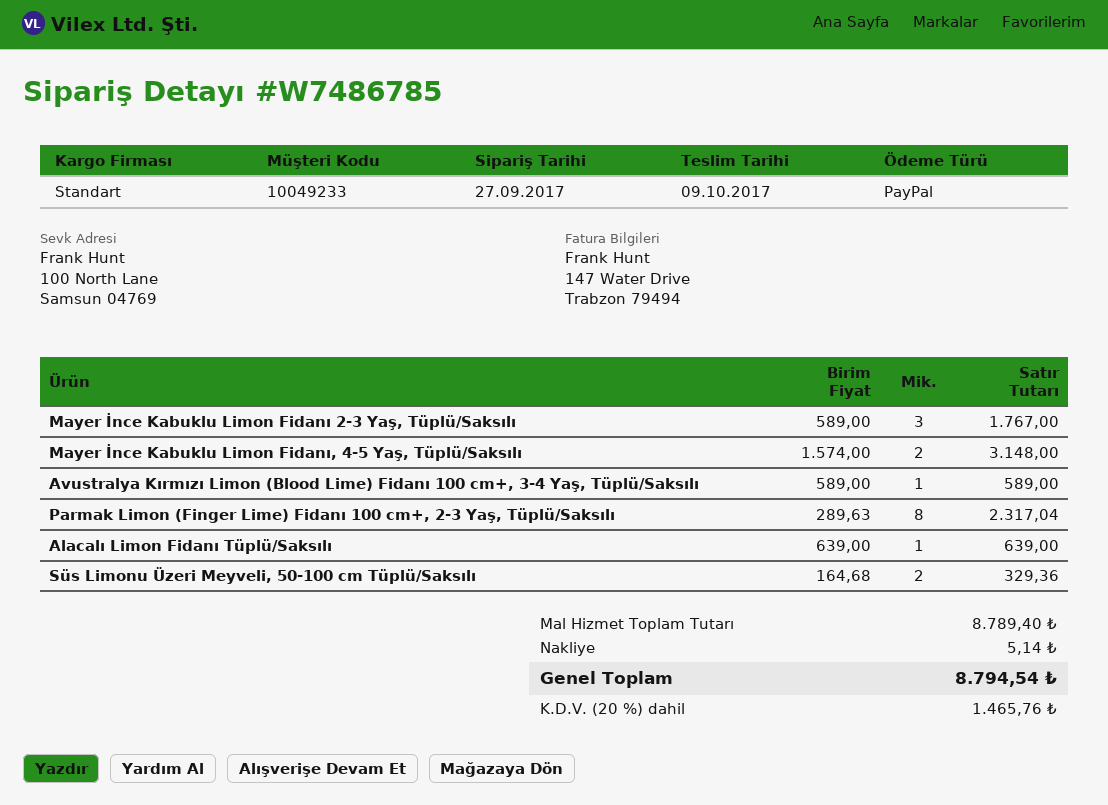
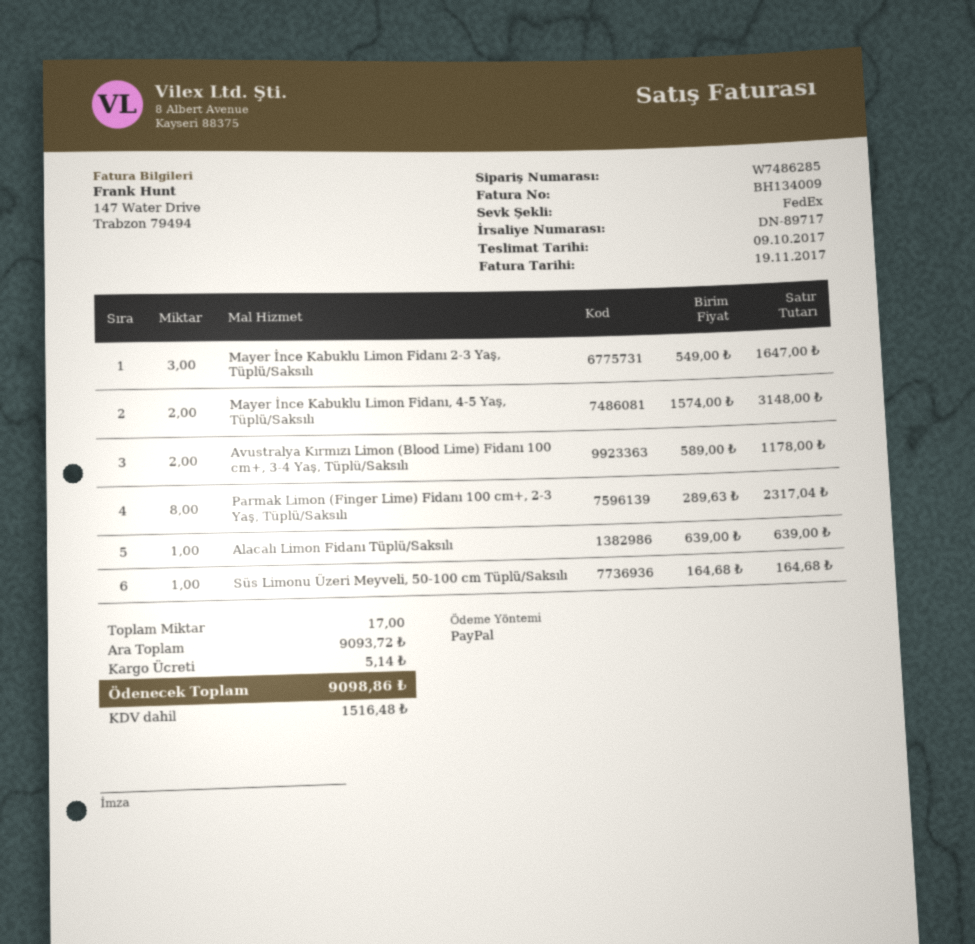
order number: W7486785 -> W7486285
shipping method: standard -> FedEx
Mayer İnce Kabuklu Limon Fidanı 2-3 Yaş, Tüplü/Saksılı: 3 x 589.00 = 1767.00 -> 3 x 549.00 = 1647.00
Avustralya Kırmızı Limon (Blood Lime) Fidanı 100 cm+, 3-4 Yaş, Tüplü/Saksılı: 1 x 589.00 = 589.00 -> 2 x 589.00 = 1178.00
Süs Limonu Üzeri Meyveli, 50-100 cm Tüplü/Saksılı: 2 x 164.68 = 329.36 -> 1 x 164.68 = 164.68
subtotal: 8789.40 -> 9093.72
tax: 1465.76 -> 1516.48
total: 8794.54 -> 9098.86

